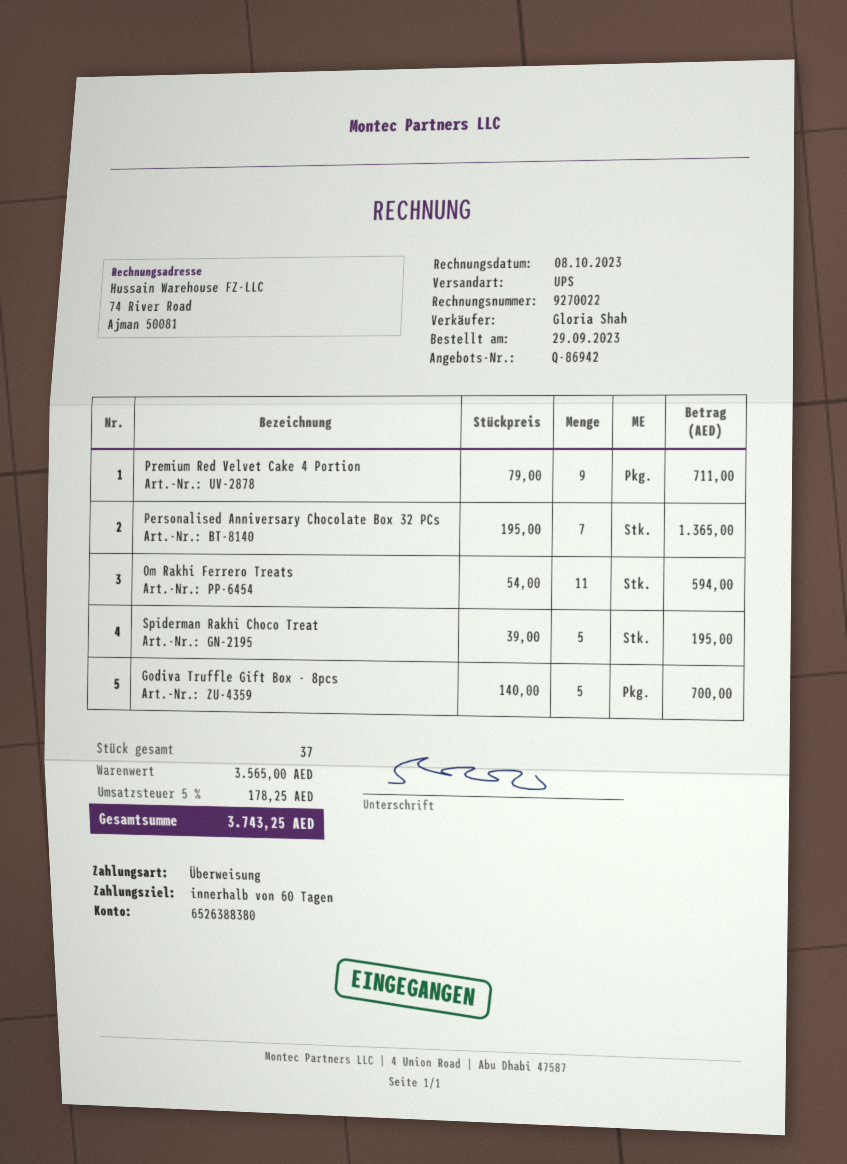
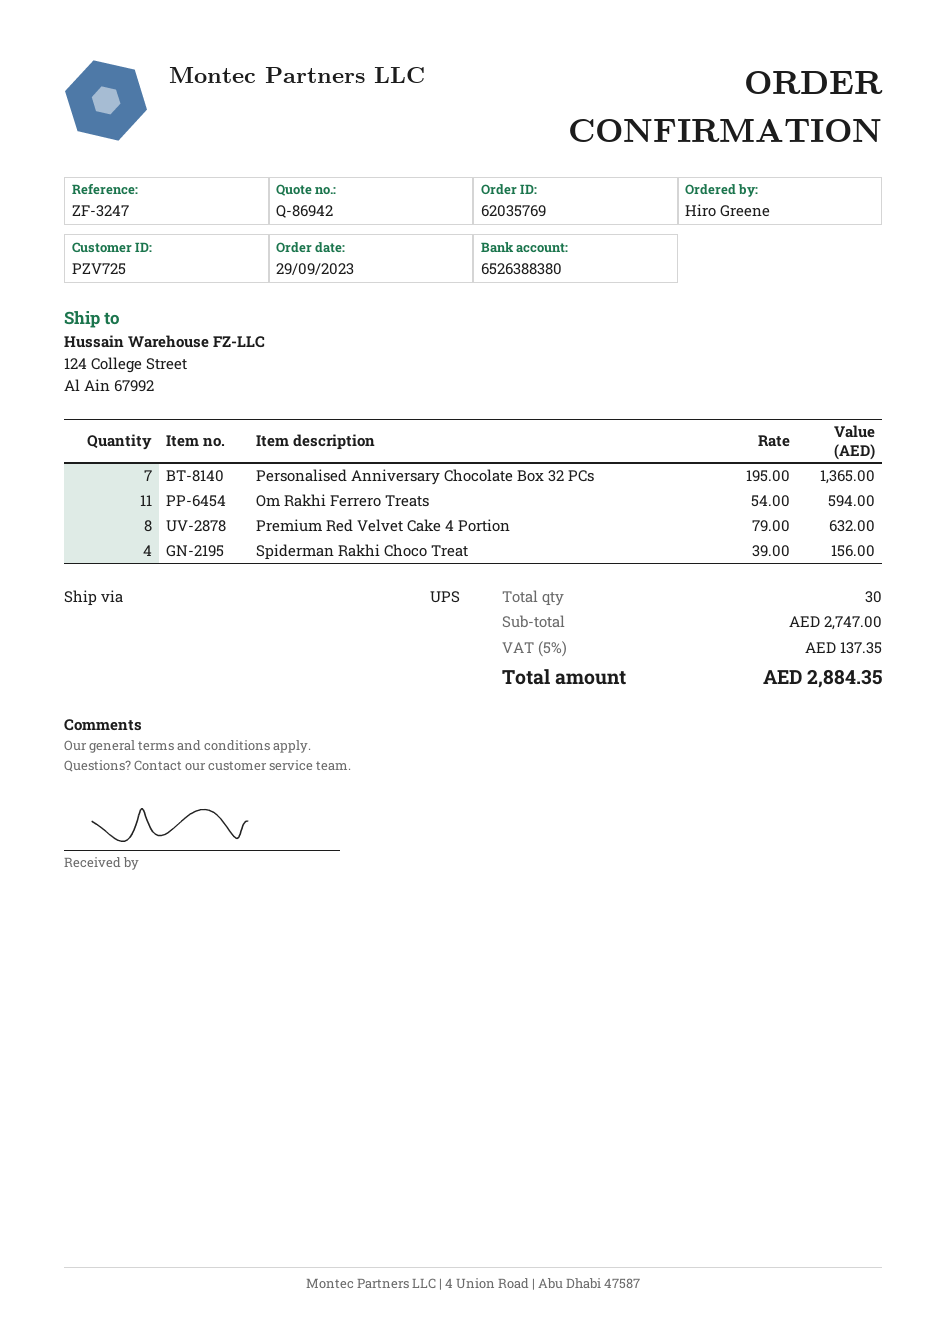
Premium Red Velvet Cake 4 Portion: 9 x 79.00 = 711.00 -> 8 x 79.00 = 632.00
Spiderman Rakhi Choco Treat: 5 x 39.00 = 195.00 -> 4 x 39.00 = 156.00
Godiva Truffle Gift Box - 8pcs: 5 x 140.00 = 700.00 -> none
total quantity: 37 -> 30
subtotal: 3565.00 -> 2747.00
tax: 5% = 178.25 -> 5% = 137.35
total: 3743.25 -> 2884.35

